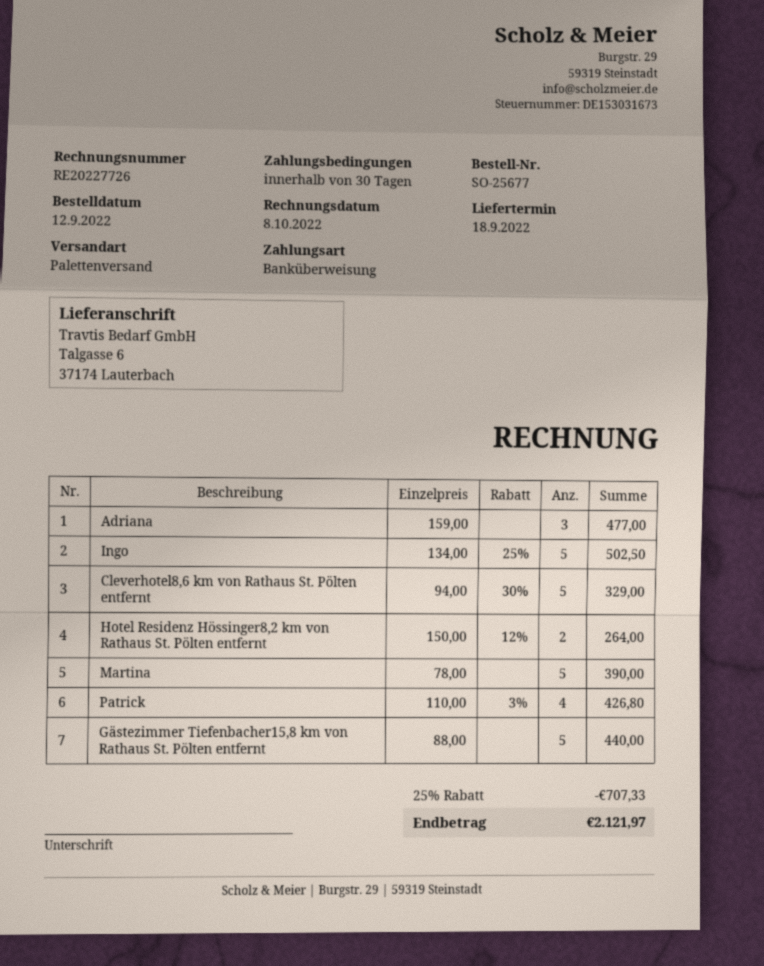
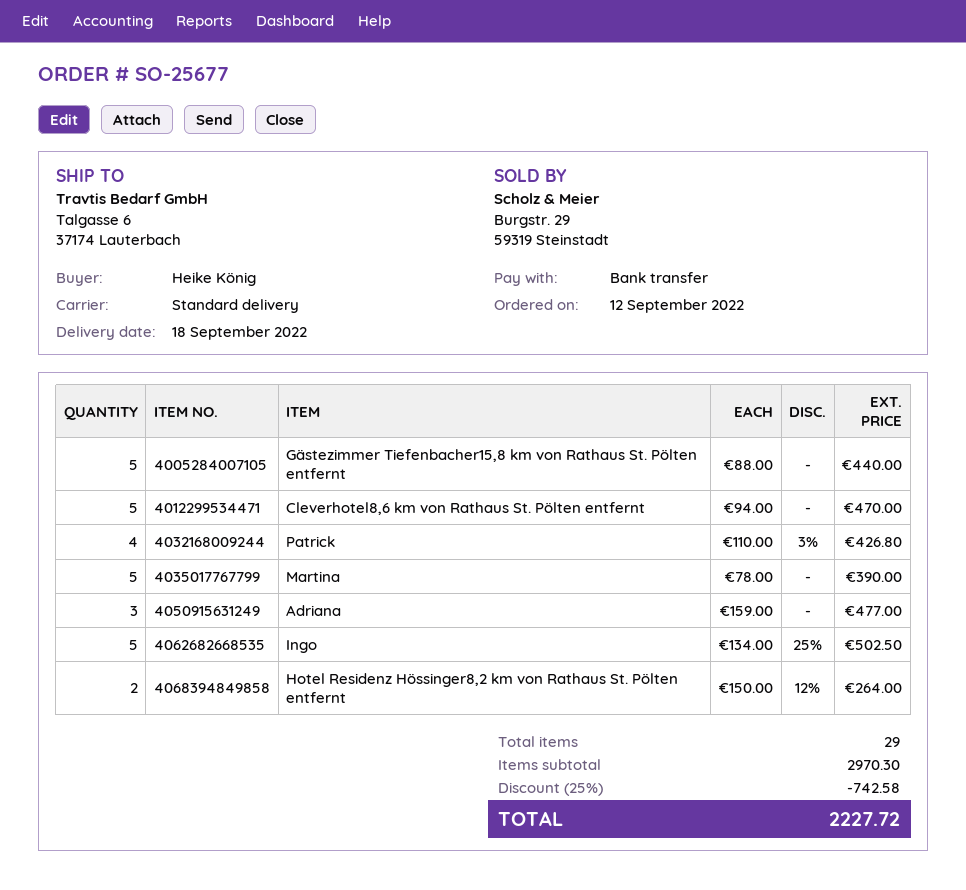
shipping method: pallet freight -> standard
Cleverhotel8,6 km von Rathaus St. Pölten entfernt: 5 x 94.00 - 30% = 329.00 -> 5 x 94.00 = 470.00
discount: 25% = 707.33 -> 25% = 742.58
total: 2121.97 -> 2227.72

